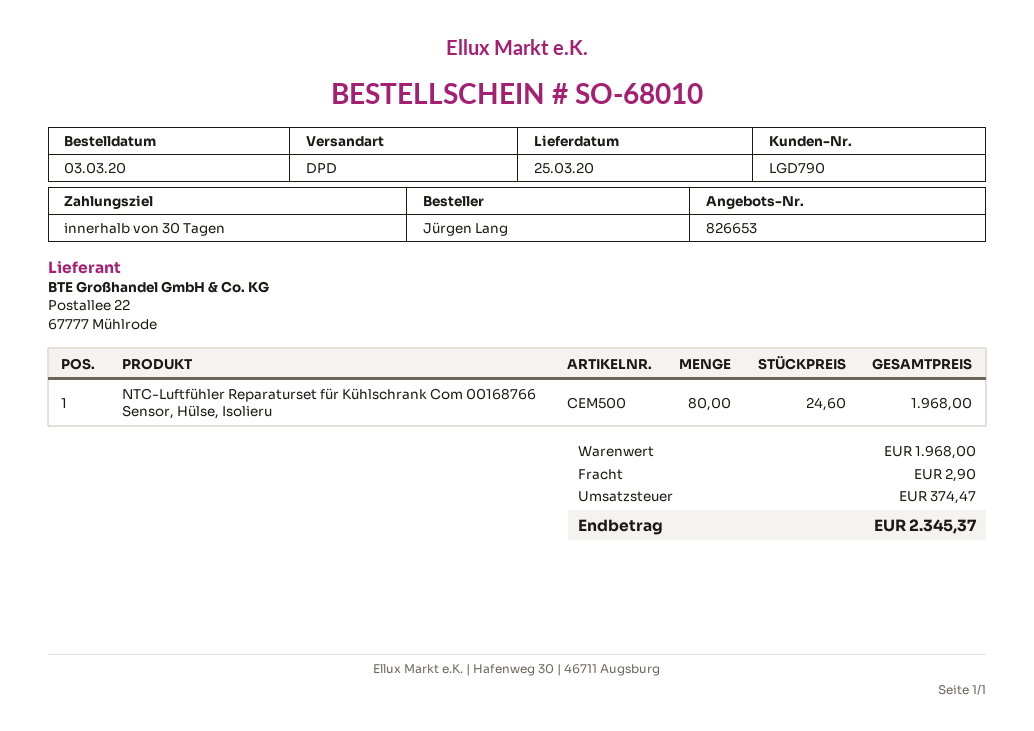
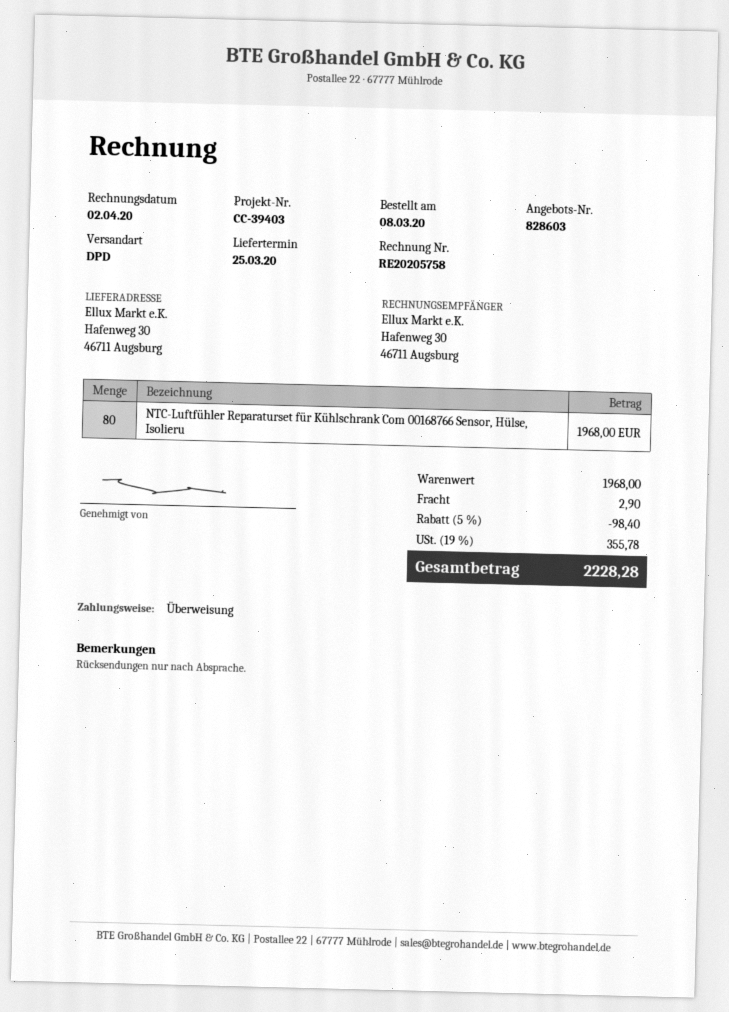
quote number: 826653 -> 828603
order date: 2020-03-03 -> 2020-03-08
discount: none -> 5% = 98.40
tax: 374.47 -> 355.78
total: 2345.37 -> 2228.28

